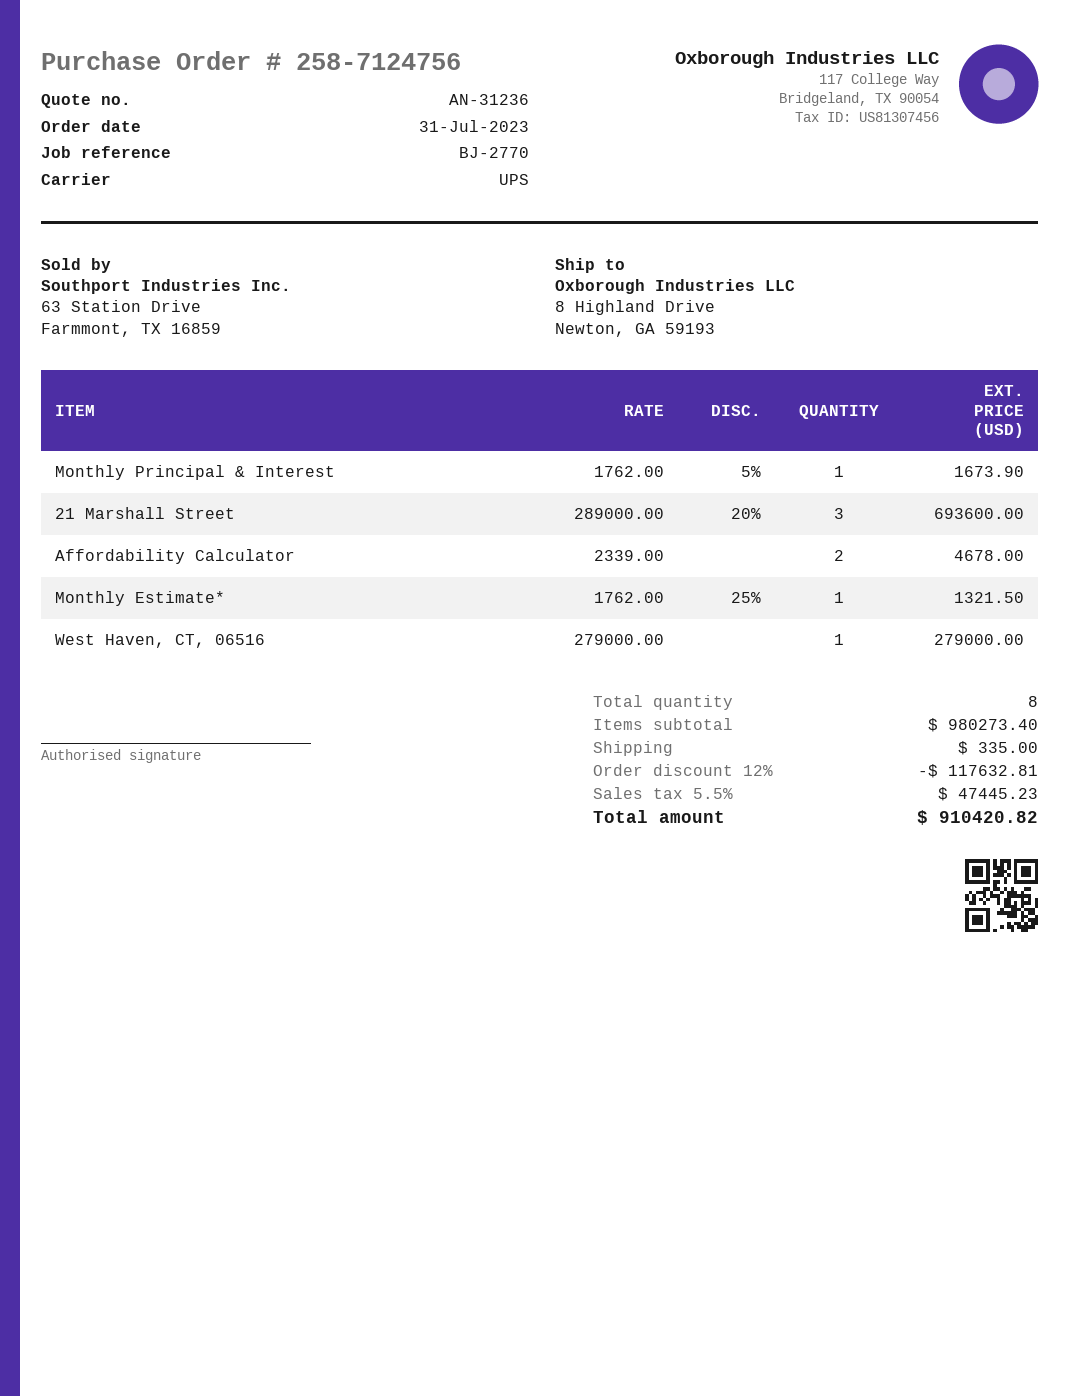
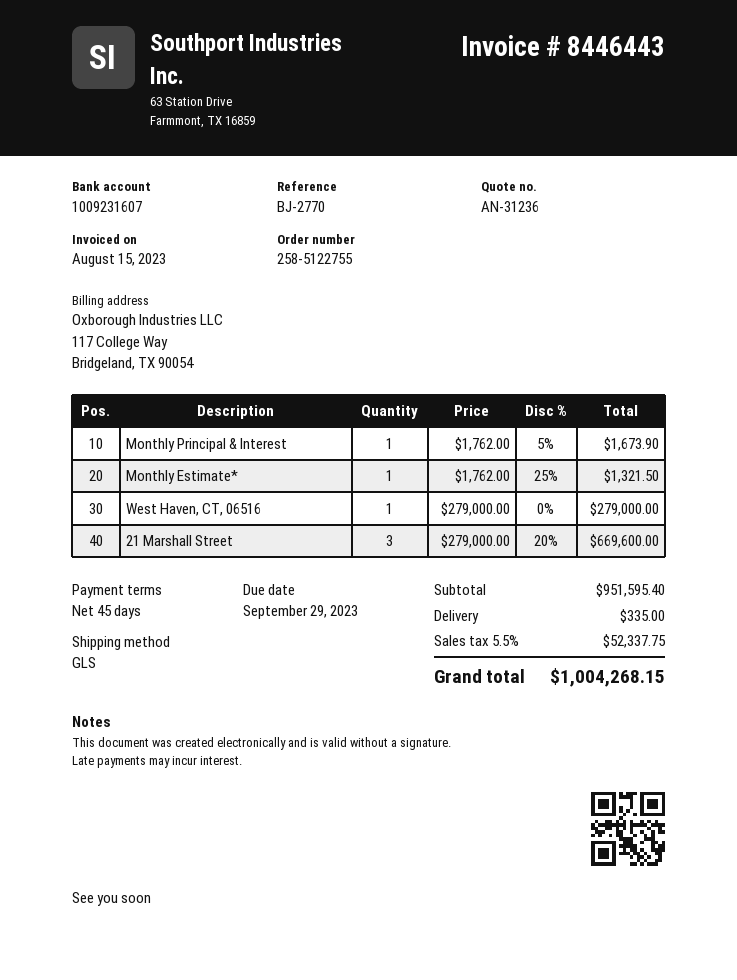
order number: 258-7124756 -> 258-5122755
shipping method: UPS -> GLS
21 Marshall Street: 3 x 289000.00 - 20% = 693600.00 -> 3 x 279000.00 - 20% = 669600.00
Affordability Calculator: 2 x 2339.00 = 4678.00 -> none
subtotal: 980273.40 -> 951595.40
discount: 12% = 117632.81 -> none
tax: 5.5% = 47445.23 -> 5.5% = 52337.75
total: 910420.82 -> 1004268.15

